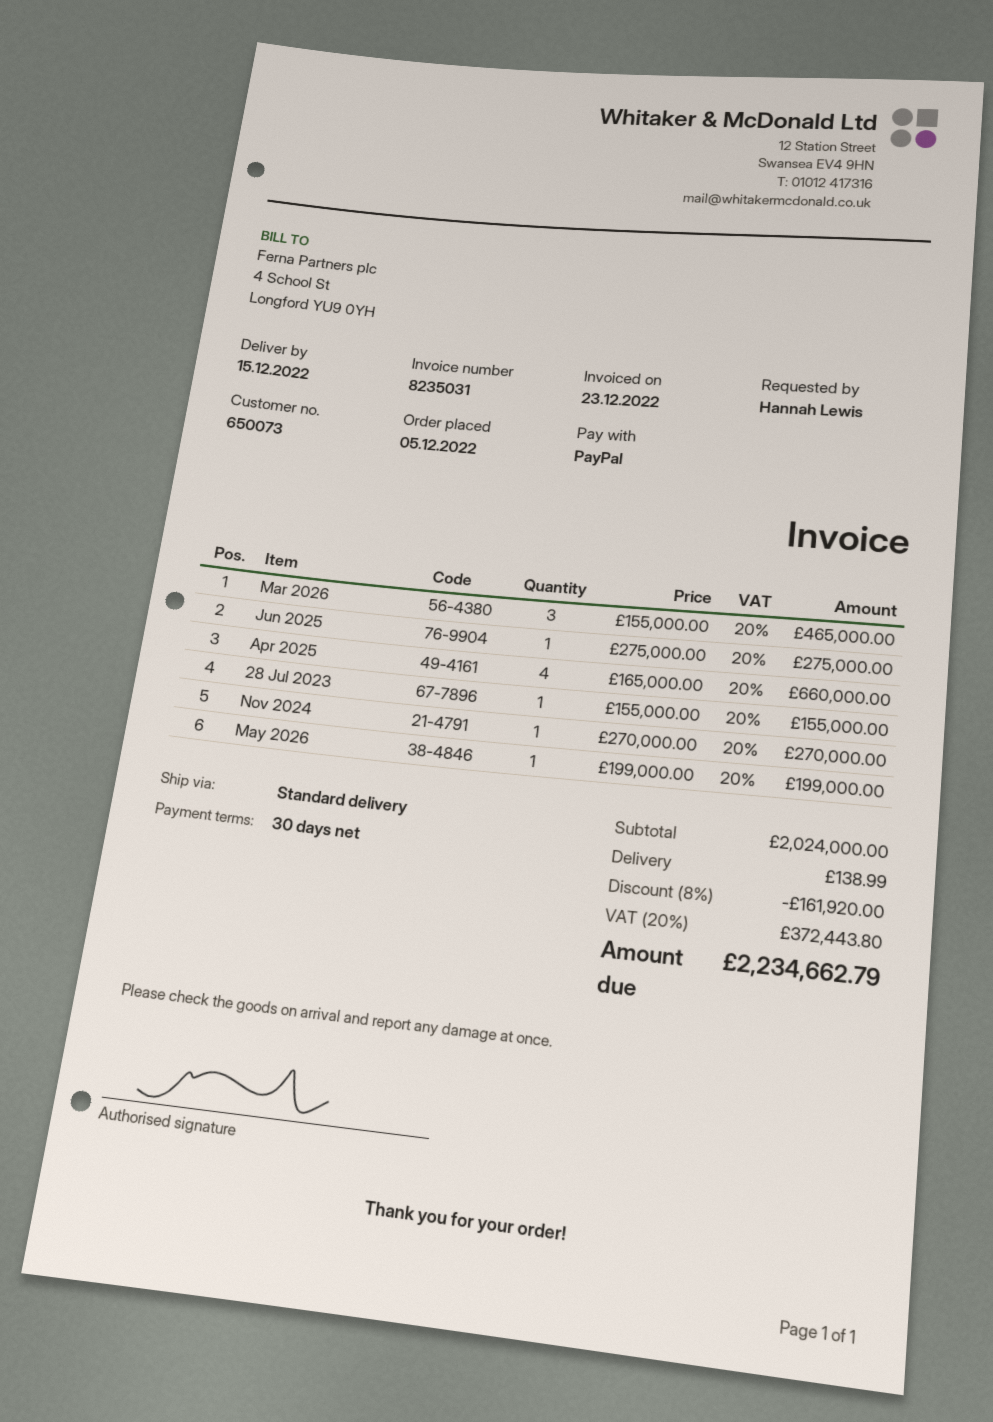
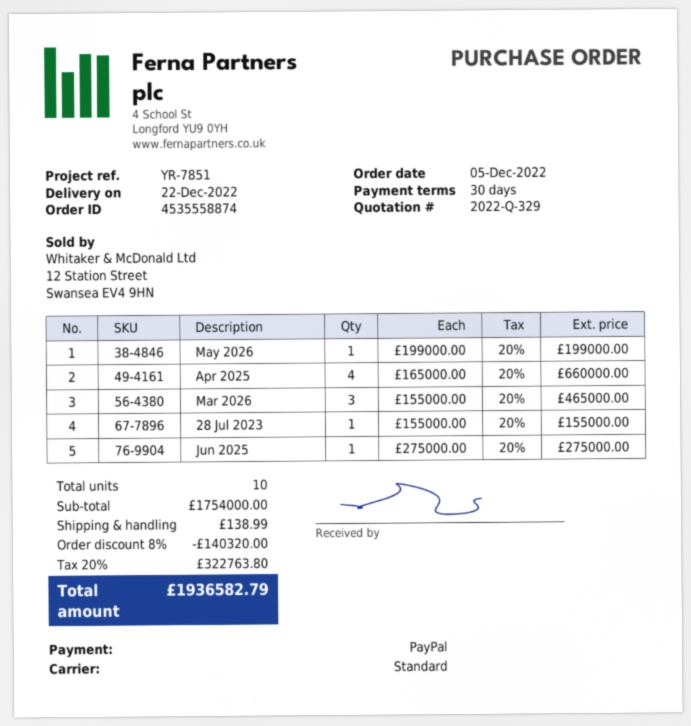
delivery date: 2022-12-15 -> 2022-12-22
Nov 2024: 1 x 270000.00 = 270000.00 -> none
subtotal: 2024000.00 -> 1754000.00
discount: 8% = 161920.00 -> 8% = 140320.00
tax: 20% = 372443.80 -> 20% = 322763.80
total: 2234662.79 -> 1936582.79

